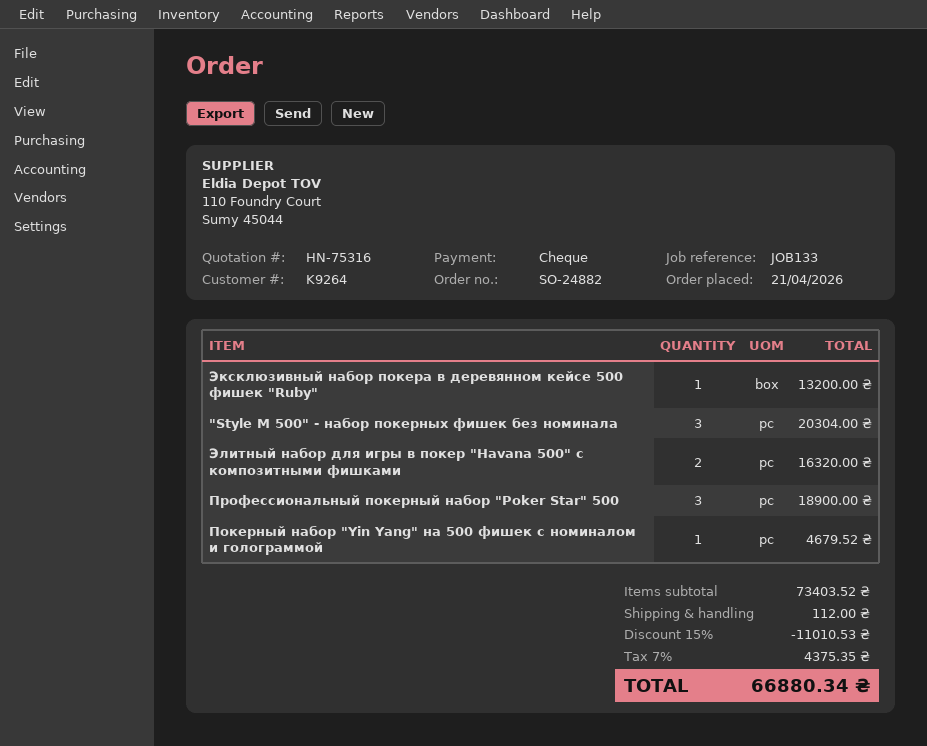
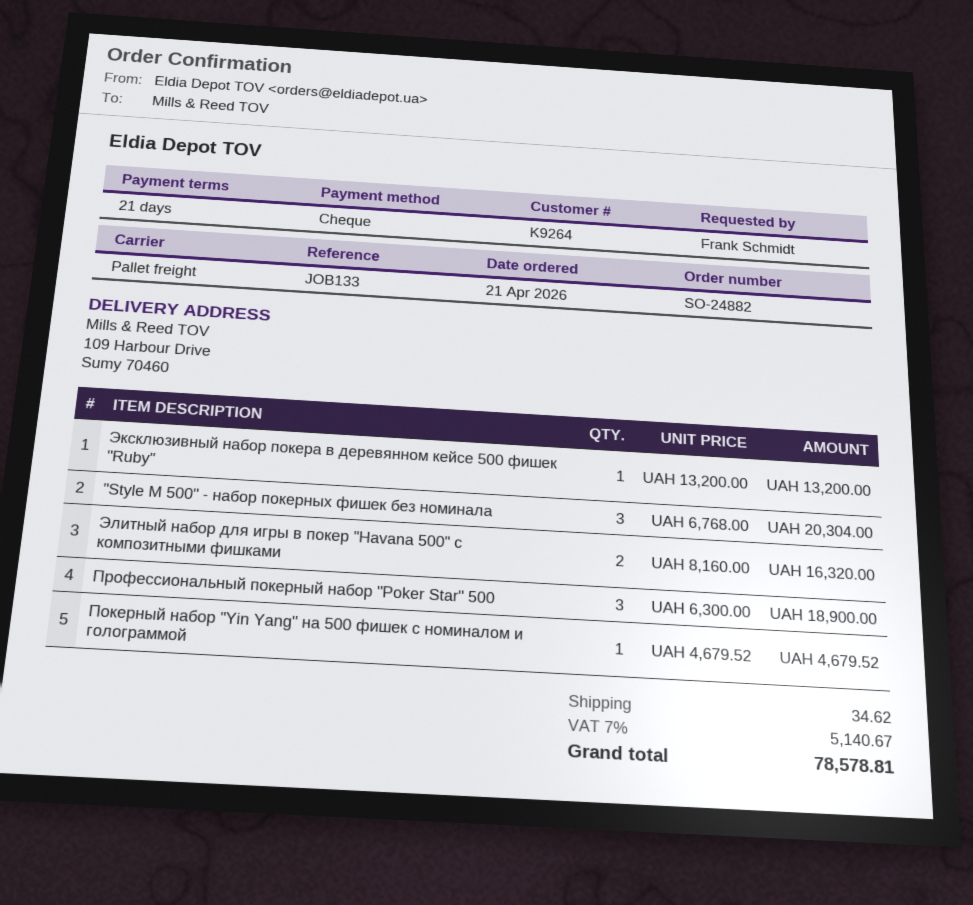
discount: 15% = 11010.53 -> none
shipping: 112.00 -> 34.62
tax: 7% = 4375.35 -> 7% = 5140.67
total: 66880.34 -> 78578.81

